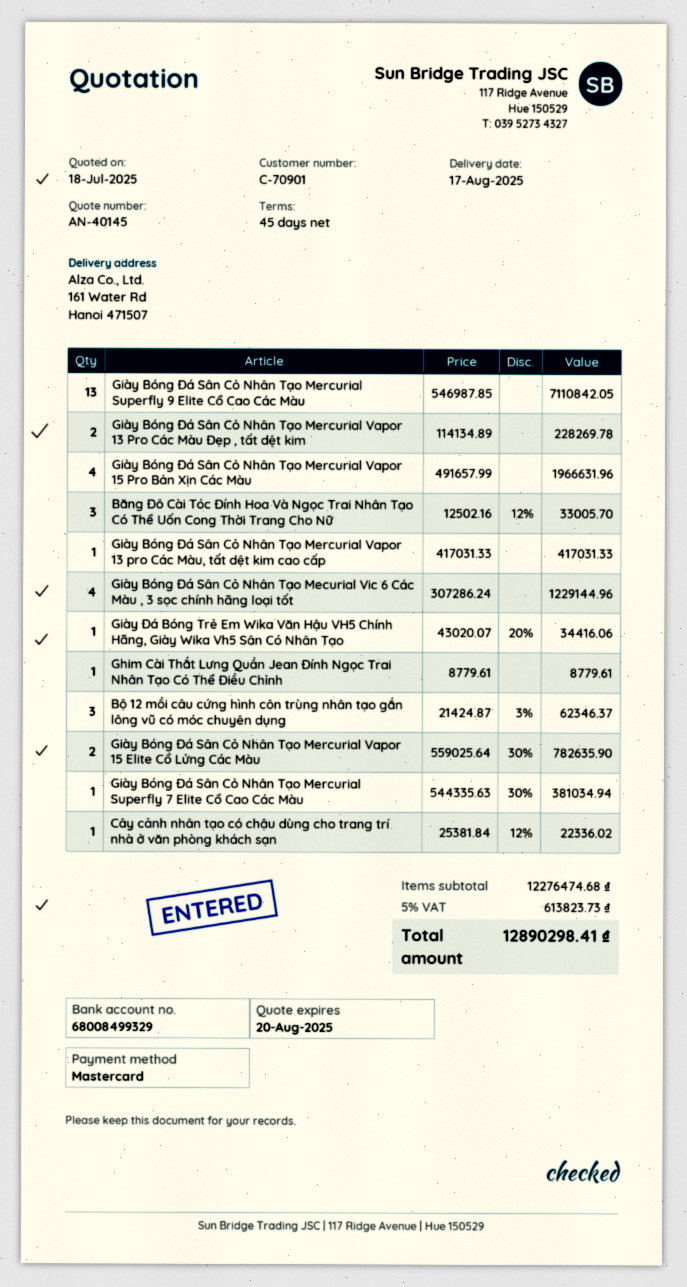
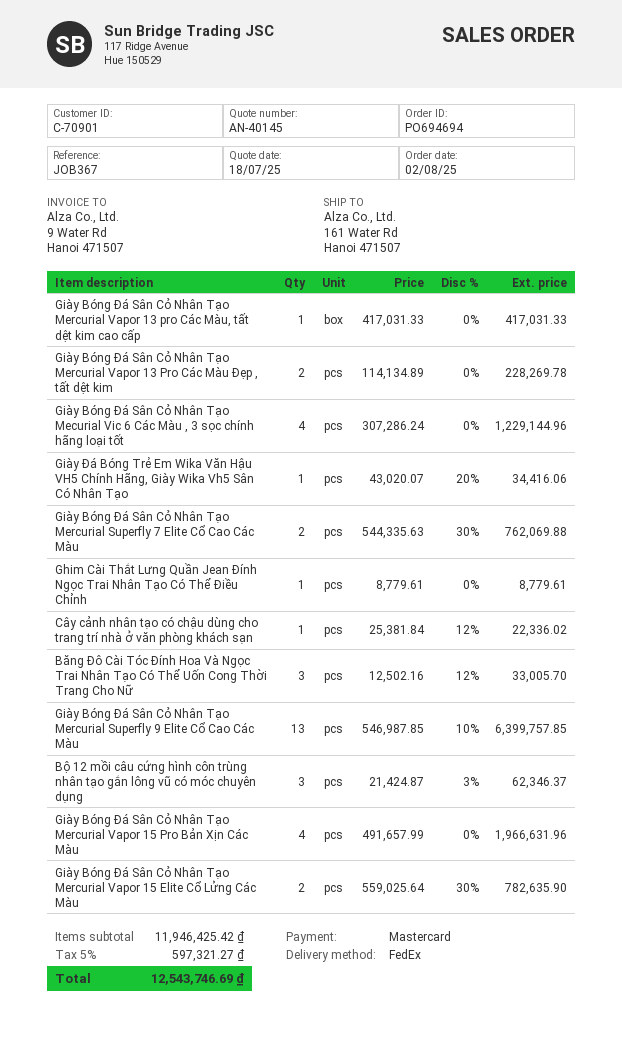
Giày Bóng Đá Sân Cỏ Nhân Tạo Mercurial Superfly 9 Elite Cổ Cao Các Màu: 13 x 546987.85 = 7110842.05 -> 13 x 546987.85 - 10% = 6399757.85
Giày Bóng Đá Sân Cỏ Nhân Tạo Mercurial Superfly 7 Elite Cổ Cao Các Màu: 1 x 544335.63 - 30% = 381034.94 -> 2 x 544335.63 - 30% = 762069.88
subtotal: 12276474.68 -> 11946425.42
tax: 5% = 613823.73 -> 5% = 597321.27
total: 12890298.41 -> 12543746.69

